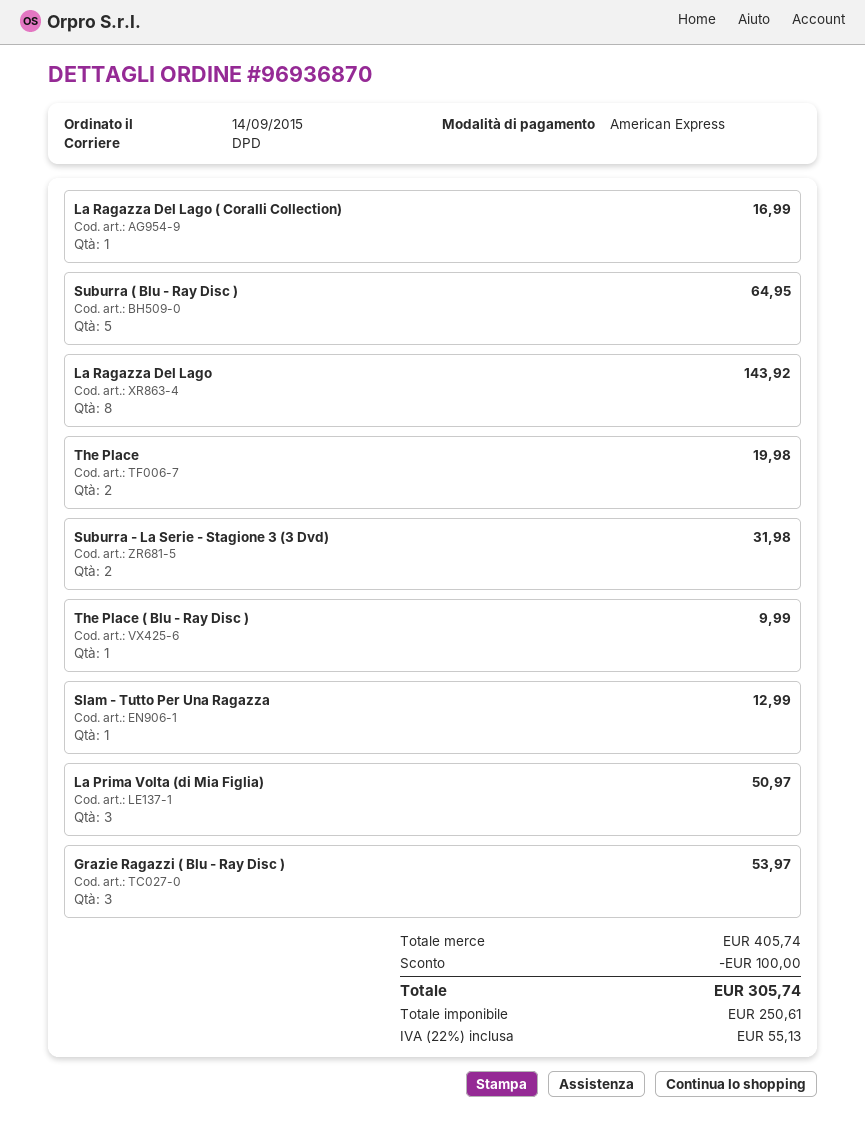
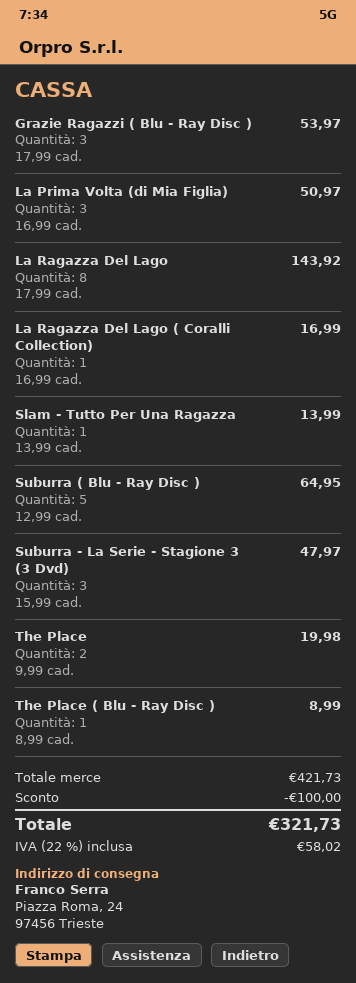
Suburra - La Serie - Stagione 3 (3 Dvd): 2 for 31.98 -> 3 for 47.97
The Place ( Blu - Ray Disc ): 1 for 9.99 -> 1 for 8.99
Slam - Tutto Per Una Ragazza: 1 for 12.99 -> 1 for 13.99
subtotal: 405.74 -> 421.73
tax: 22% = 55.13 -> 22% = 58.02
total: 305.74 -> 321.73

